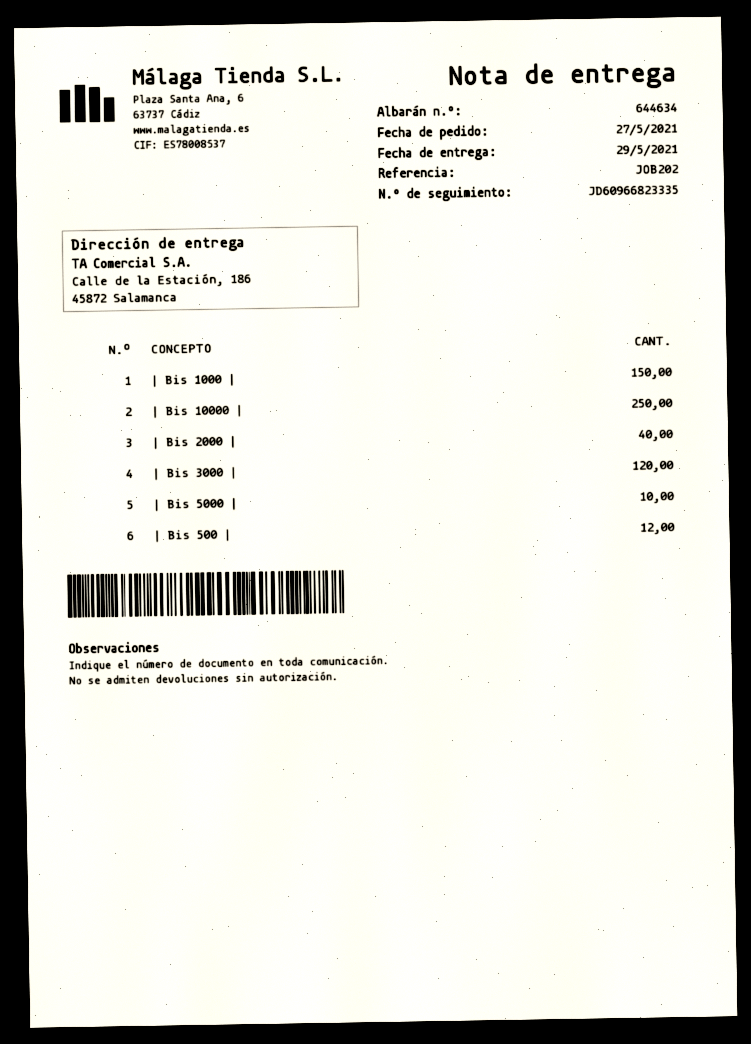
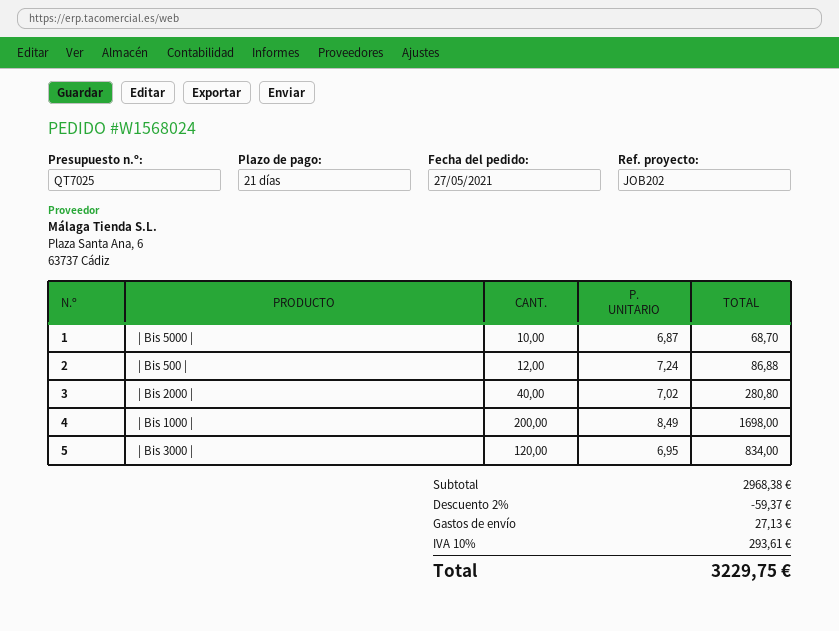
| Bis 1000 |: 150 -> 200
| Bis 10000 |: 250 -> none

